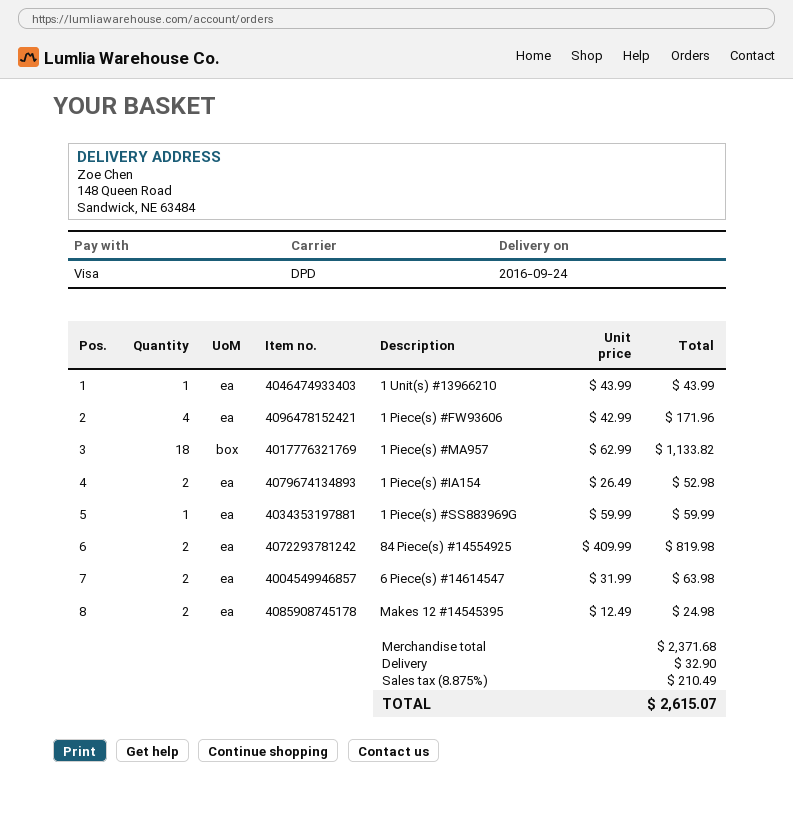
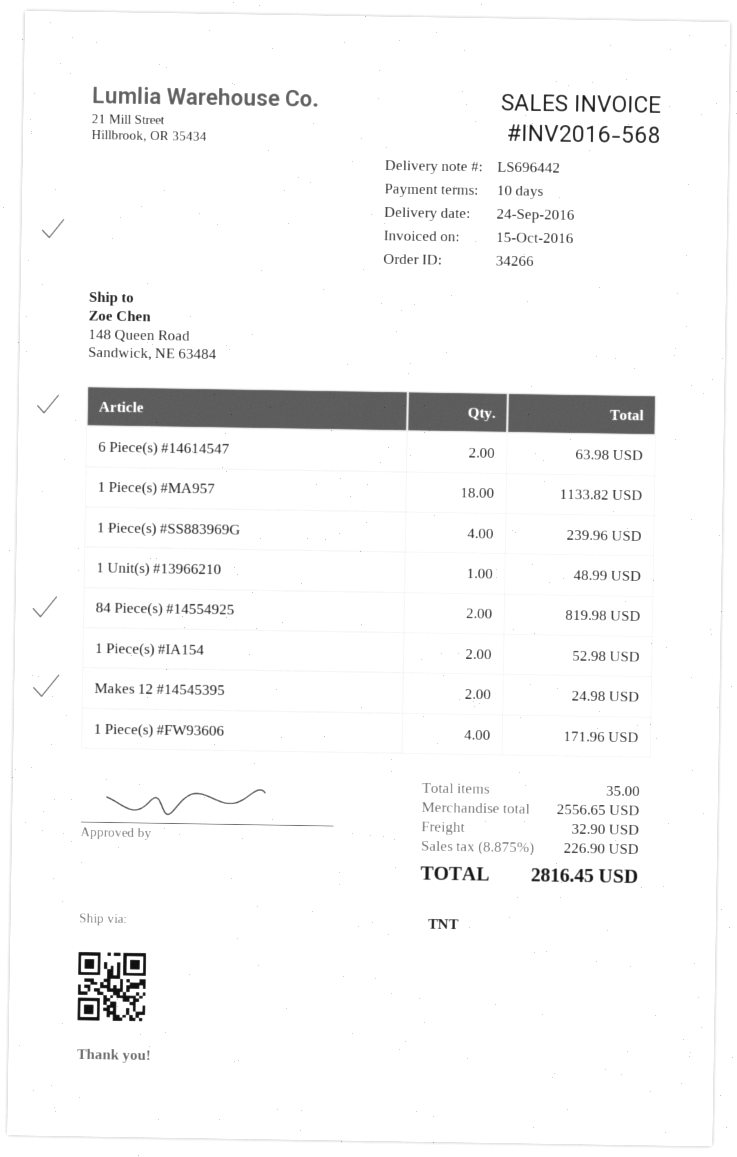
shipping method: DPD -> TNT
1 Unit(s) #13966210: 1 for 43.99 -> 1 for 48.99
1 Piece(s) #SS883969G: 1 for 59.99 -> 4 for 239.96
subtotal: 2371.68 -> 2556.65
tax: 8.875% = 210.49 -> 8.875% = 226.90
total: 2615.07 -> 2816.45

